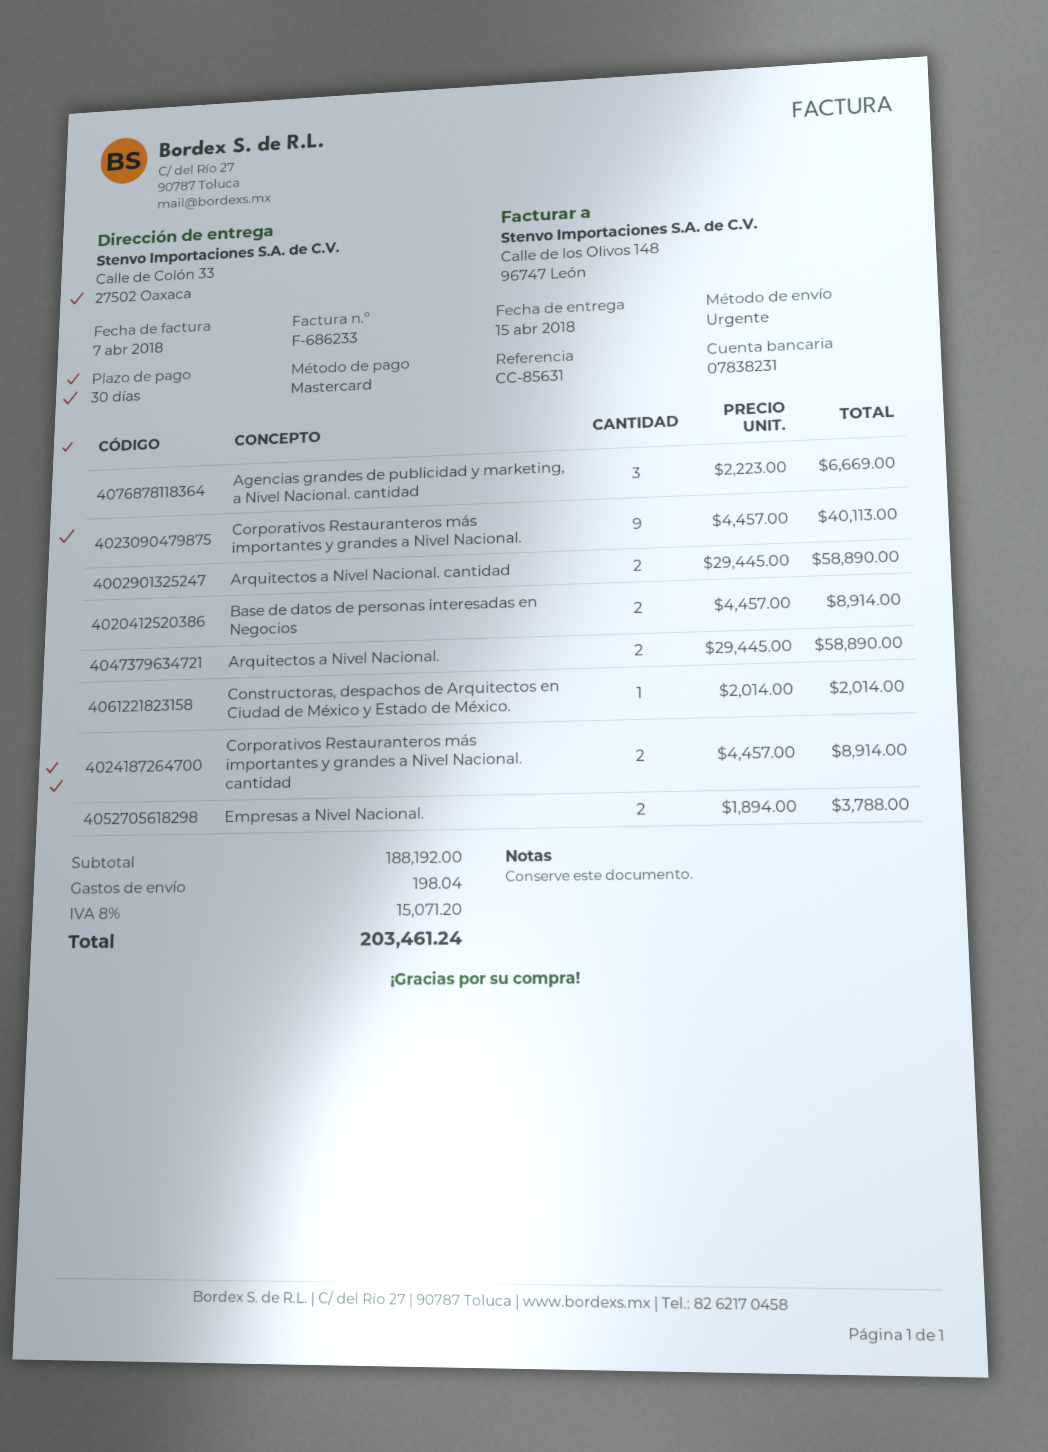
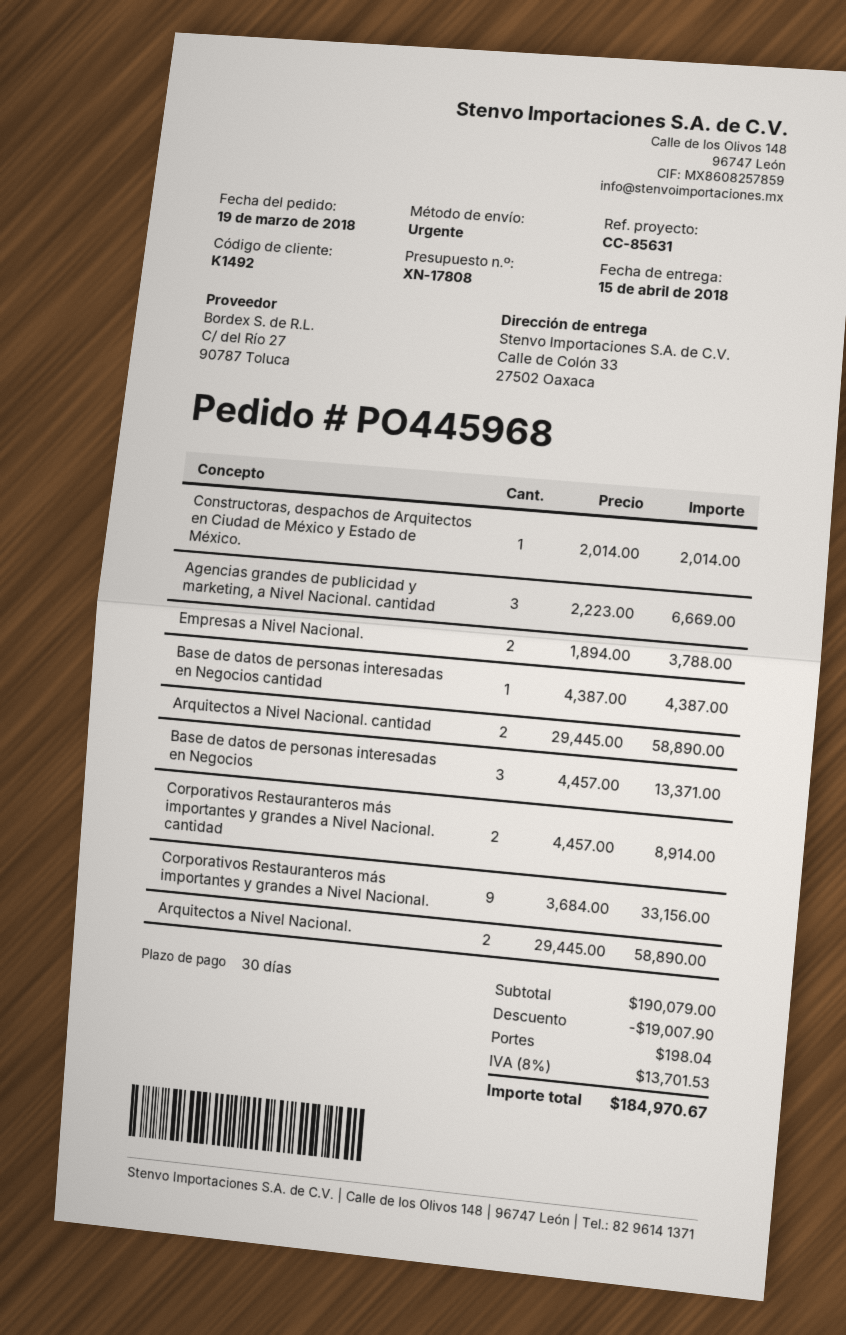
Corporativos Restauranteros más importantes y grandes a Nivel Nacional.: 9 x 4457.00 = 40113.00 -> 9 x 3684.00 = 33156.00
Base de datos de personas interesadas en Negocios: 2 x 4457.00 = 8914.00 -> 3 x 4457.00 = 13371.00
Base de datos de personas interesadas en Negocios cantidad: none -> 1 x 4387.00 = 4387.00
subtotal: 188192.00 -> 190079.00
discount: none -> 19007.90
tax: 8% = 15071.20 -> 8% = 13701.53
total: 203461.24 -> 184970.67

